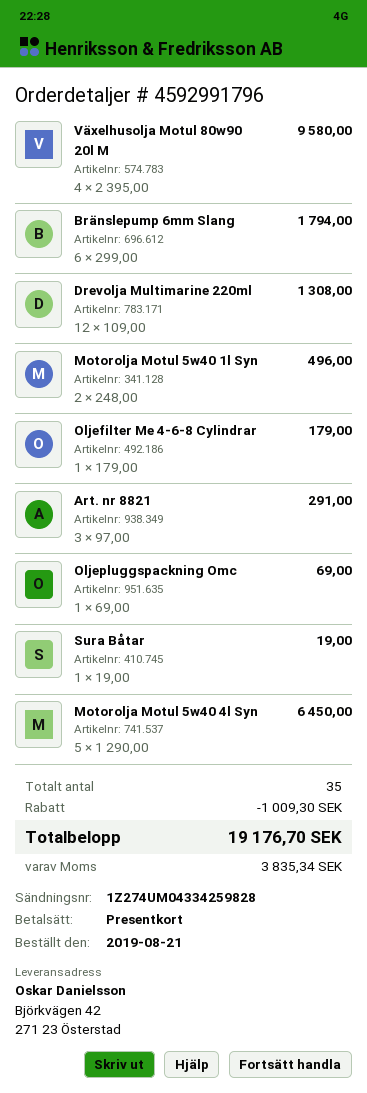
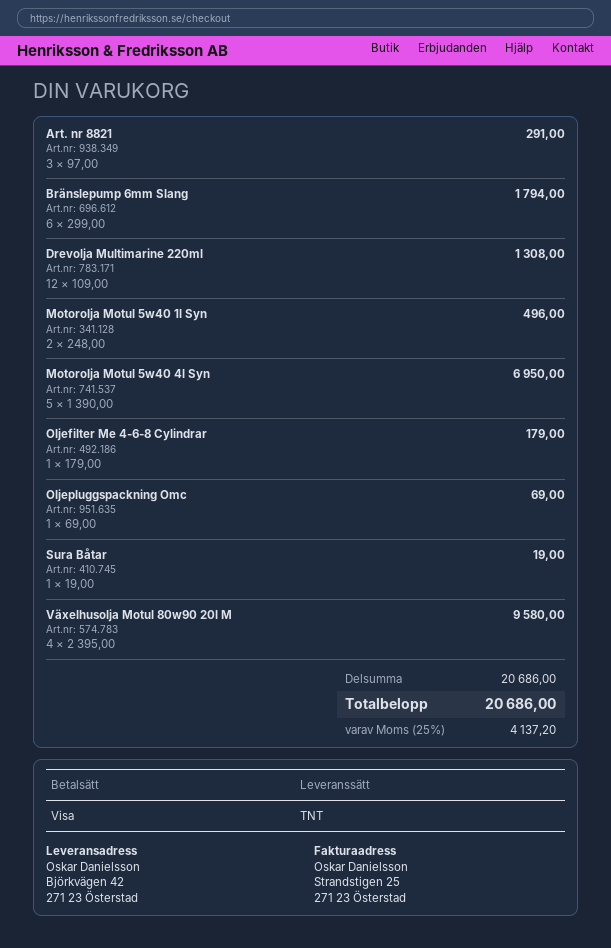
payment method: gift card -> Visa
Motorolja Motul 5w40 4l Syn: 5 x 1290.00 = 6450.00 -> 5 x 1390.00 = 6950.00
discount: 1009.30 -> none
tax: 3835.34 -> 4137.20
total: 19176.70 -> 20686.00

